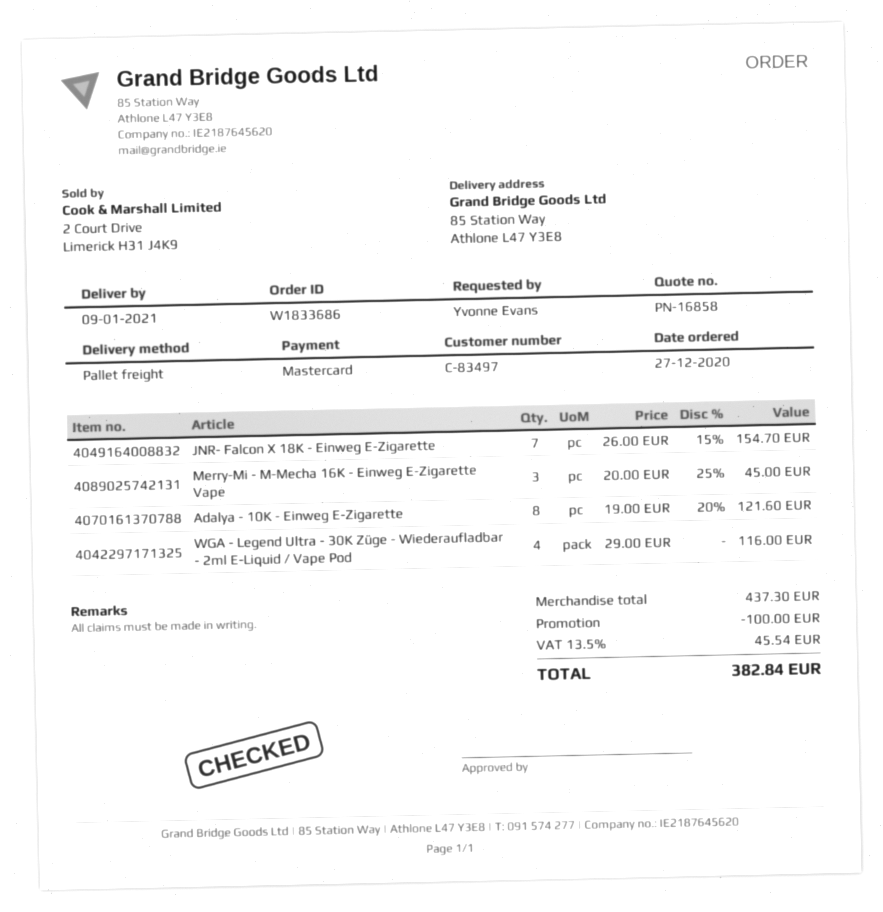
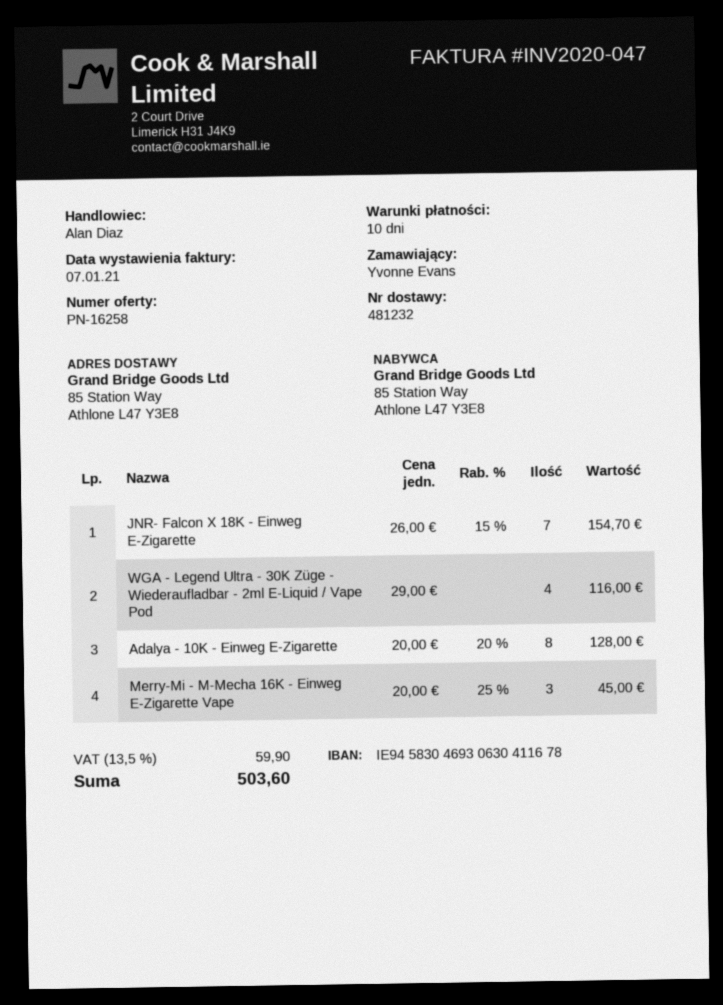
quote number: PN-16858 -> PN-16258
Adalya - 10K - Einweg E-Zigarette: 8 x 19.00 - 20% = 121.60 -> 8 x 20.00 - 20% = 128.00
discount: 100.00 -> none
tax: 13.5% = 45.54 -> 13.5% = 59.90
total: 382.84 -> 503.60

